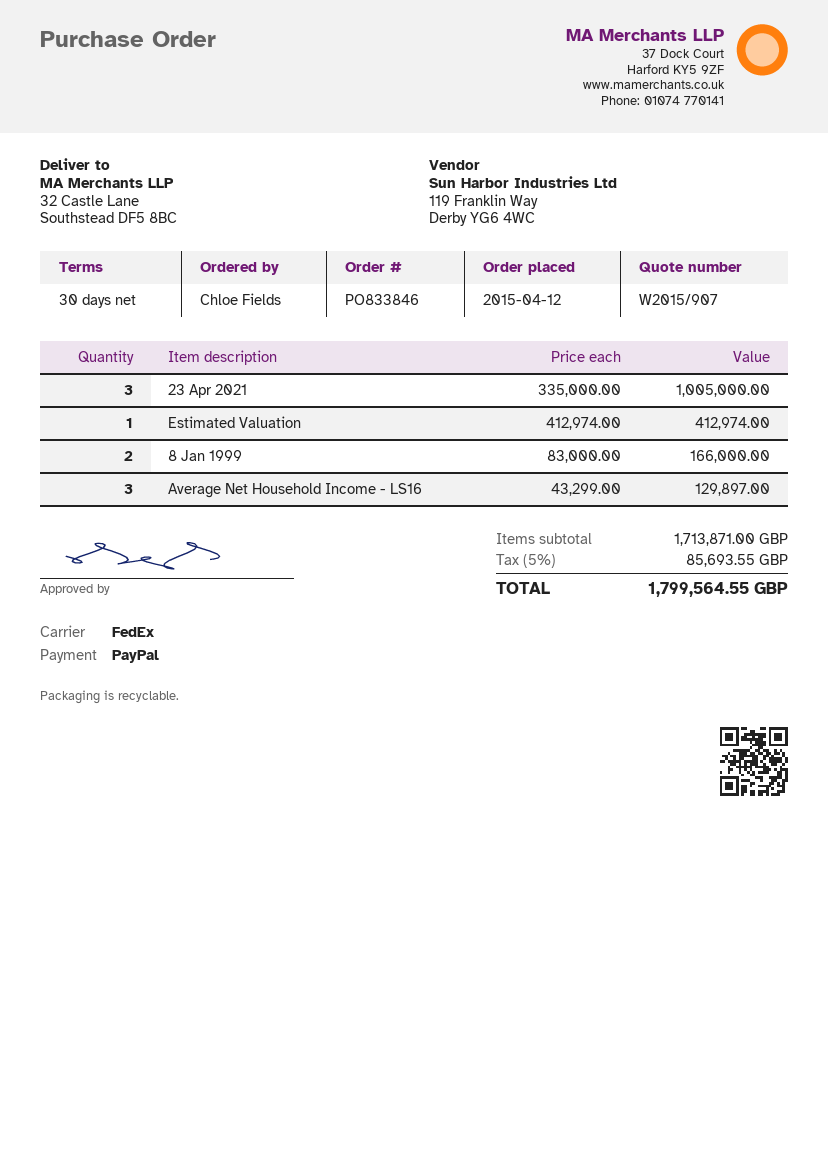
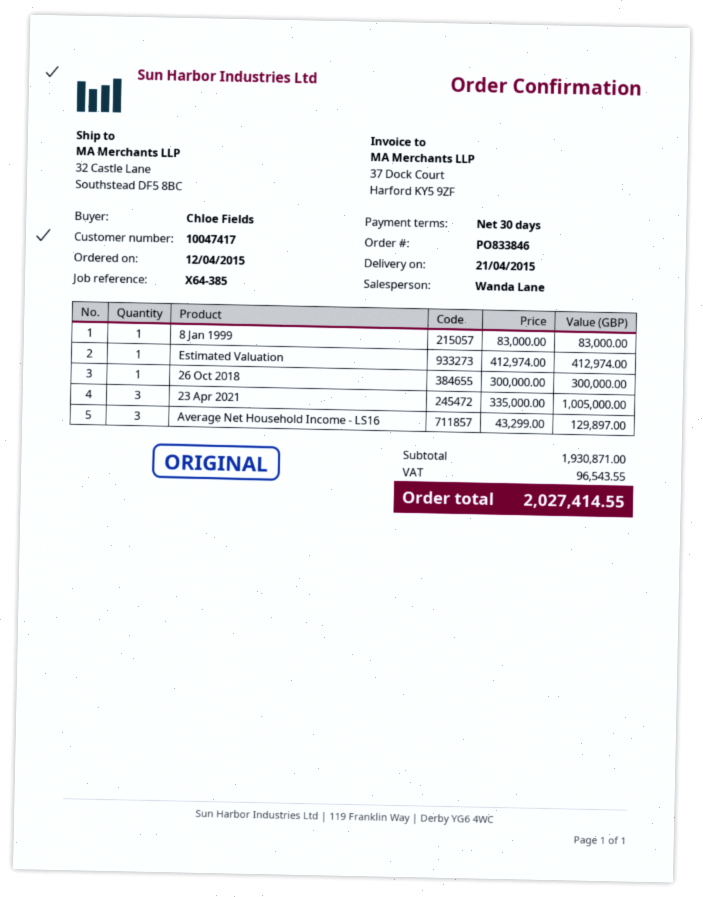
8 Jan 1999: 2 x 83000.00 = 166000.00 -> 1 x 83000.00 = 83000.00
26 Oct 2018: none -> 1 x 300000.00 = 300000.00
subtotal: 1713871.00 -> 1930871.00
tax: 85693.55 -> 96543.55
total: 1799564.55 -> 2027414.55

